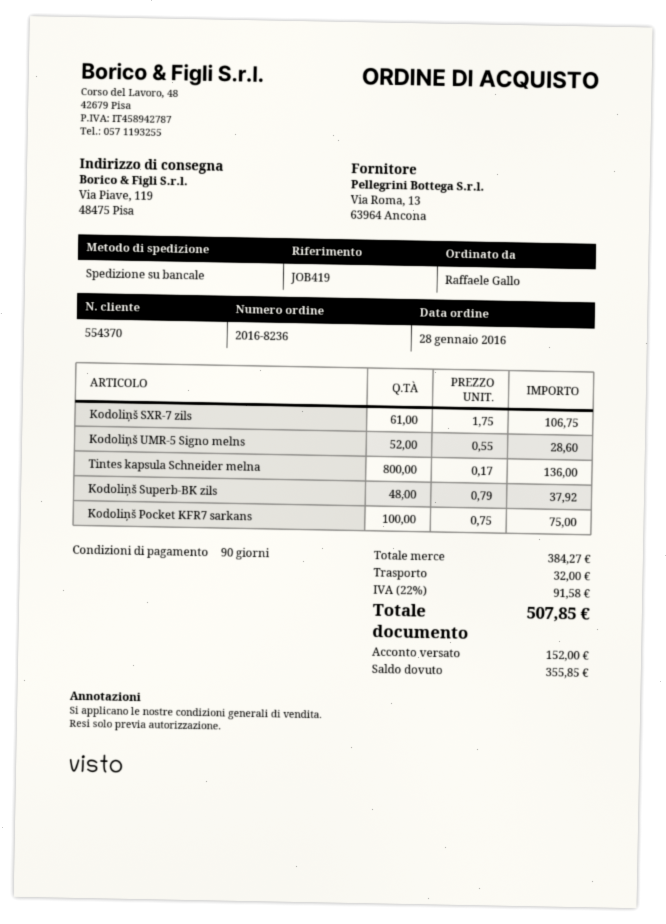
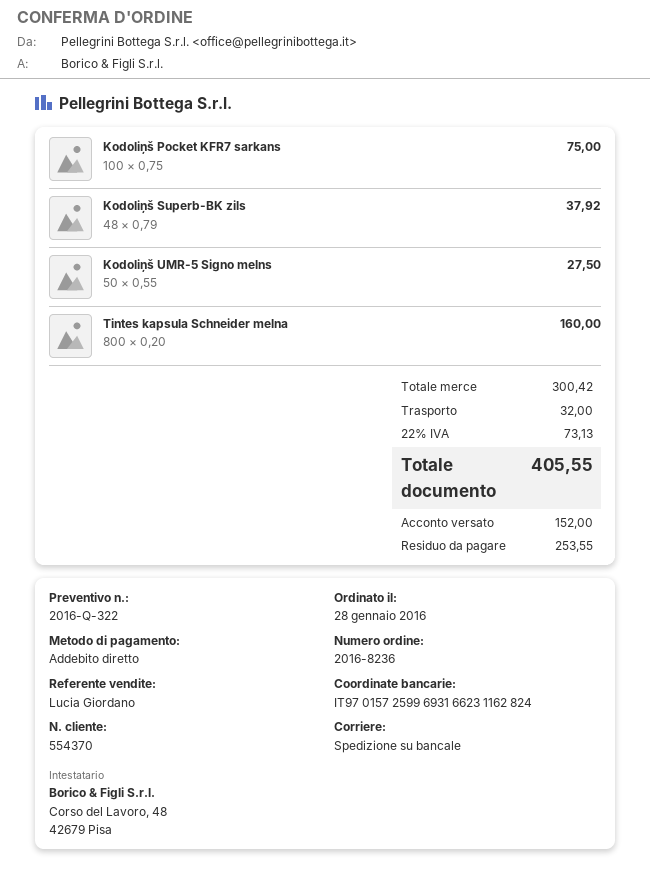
Kodoliņš SXR-7 zils: 61 x 1.75 = 106.75 -> none
Kodoliņš UMR-5 Signo melns: 52 x 0.55 = 28.60 -> 50 x 0.55 = 27.50
Tintes kapsula Schneider melna: 800 x 0.17 = 136.00 -> 800 x 0.20 = 160.00
subtotal: 384.27 -> 300.42
tax: 22% = 91.58 -> 22% = 73.13
total: 507.85 -> 405.55
balance: 355.85 -> 253.55

